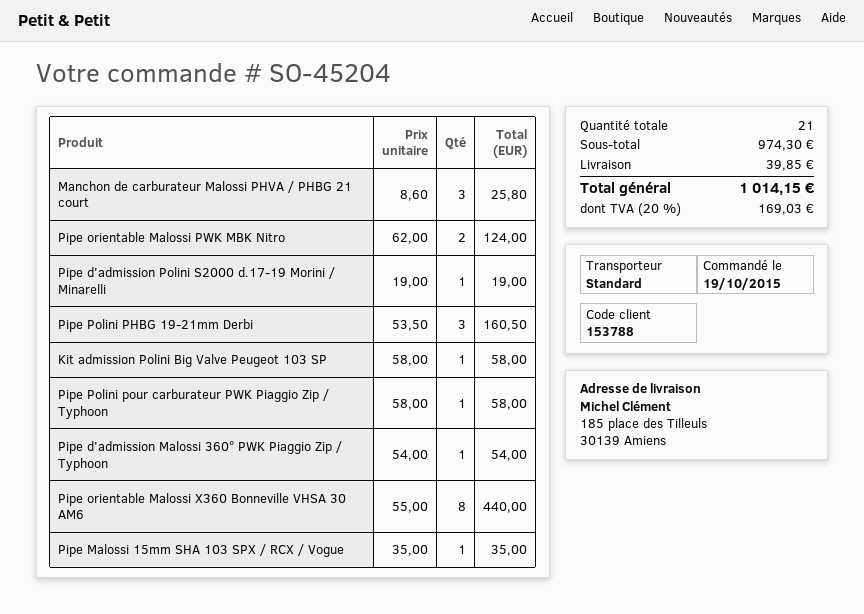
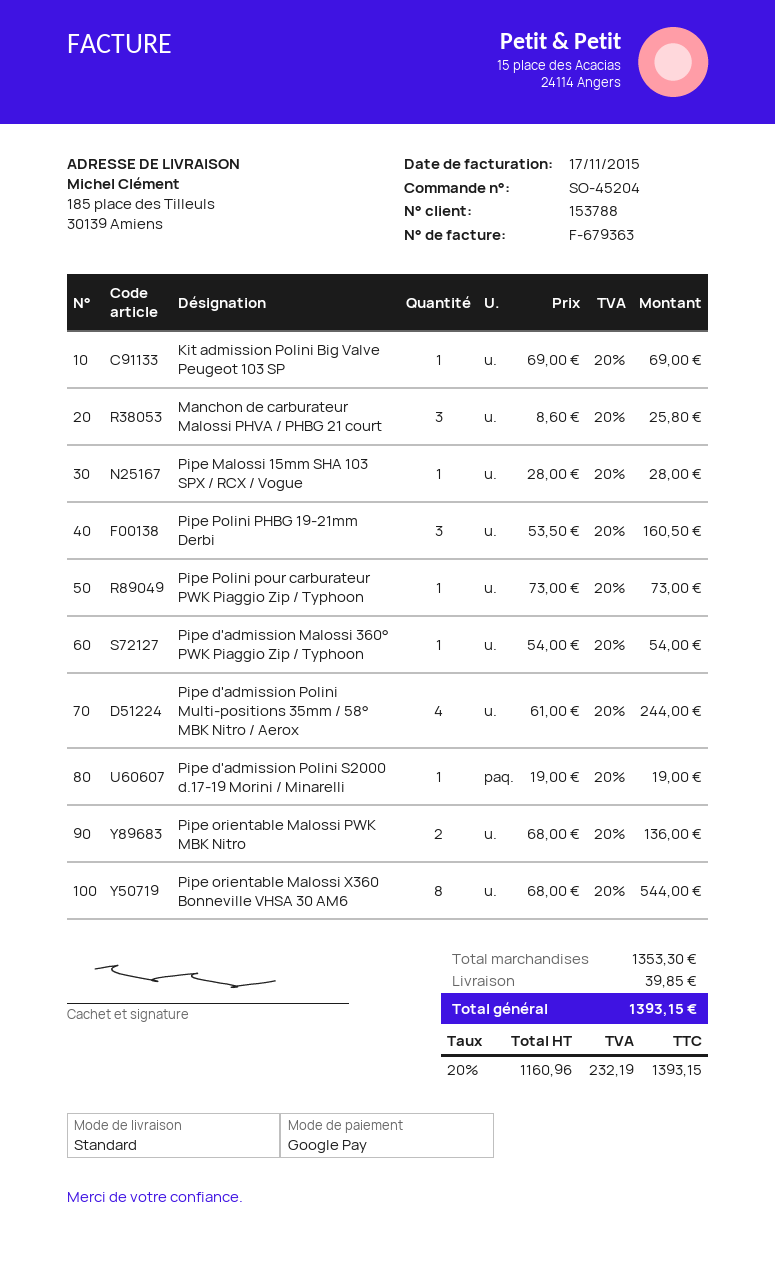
Pipe orientable Malossi PWK MBK Nitro: 2 x 62.00 = 124.00 -> 2 x 68.00 = 136.00
Kit admission Polini Big Valve Peugeot 103 SP: 1 x 58.00 = 58.00 -> 1 x 69.00 = 69.00
Pipe Polini pour carburateur PWK Piaggio Zip / Typhoon: 1 x 58.00 = 58.00 -> 1 x 73.00 = 73.00
Pipe orientable Malossi X360 Bonneville VHSA 30 AM6: 8 x 55.00 = 440.00 -> 8 x 68.00 = 544.00
Pipe Malossi 15mm SHA 103 SPX / RCX / Vogue: 1 x 35.00 = 35.00 -> 1 x 28.00 = 28.00
Pipe d'admission Polini Multi-positions 35mm / 58° MBK Nitro / Aerox: none -> 4 x 61.00 = 244.00
subtotal: 974.30 -> 1353.30
tax: 20% = 169.03 -> 20% = 232.19
total: 1014.15 -> 1393.15

